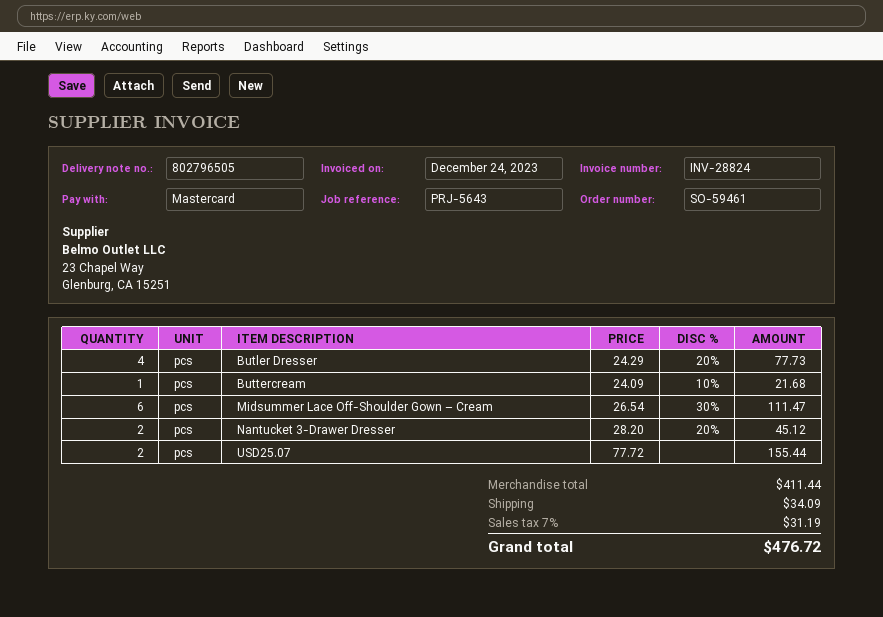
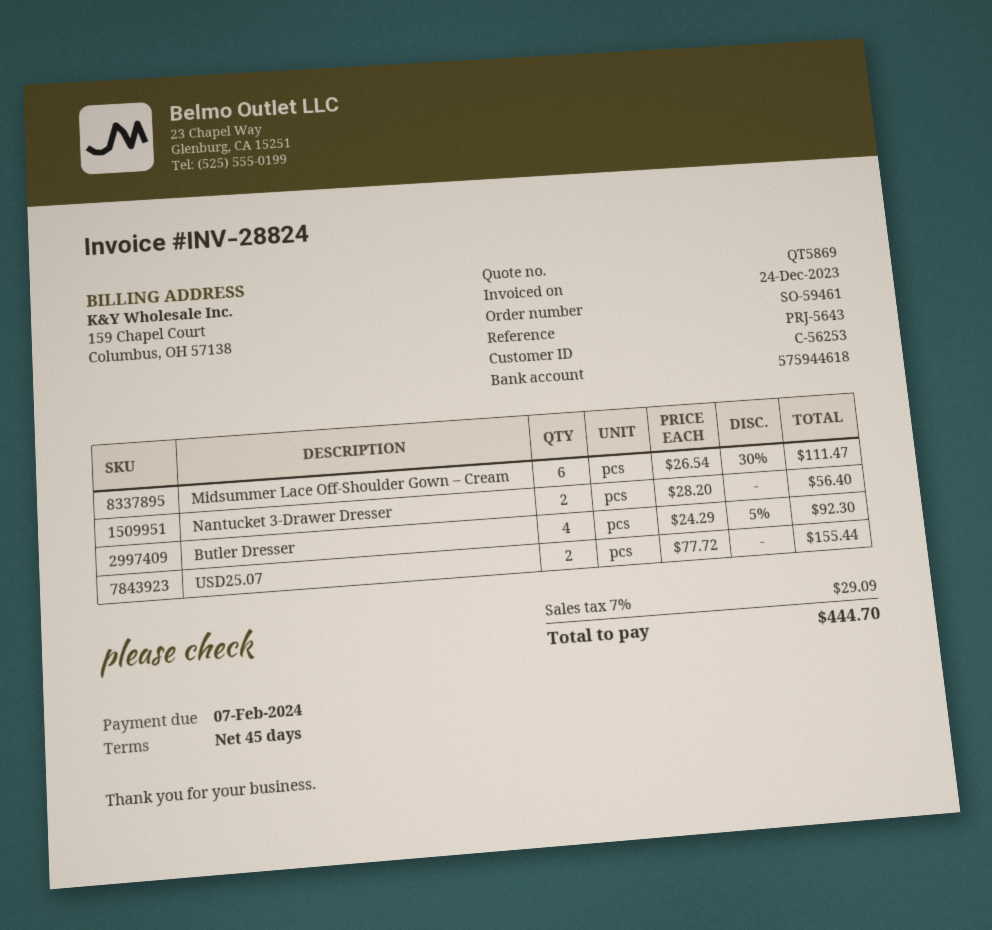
Butler Dresser: 4 x 24.29 - 20% = 77.73 -> 4 x 24.29 - 5% = 92.30
Buttercream: 1 x 24.09 - 10% = 21.68 -> none
Nantucket 3-Drawer Dresser: 2 x 28.20 - 20% = 45.12 -> 2 x 28.20 = 56.40
shipping: 34.09 -> none
tax: 7% = 31.19 -> 7% = 29.09
total: 476.72 -> 444.70

